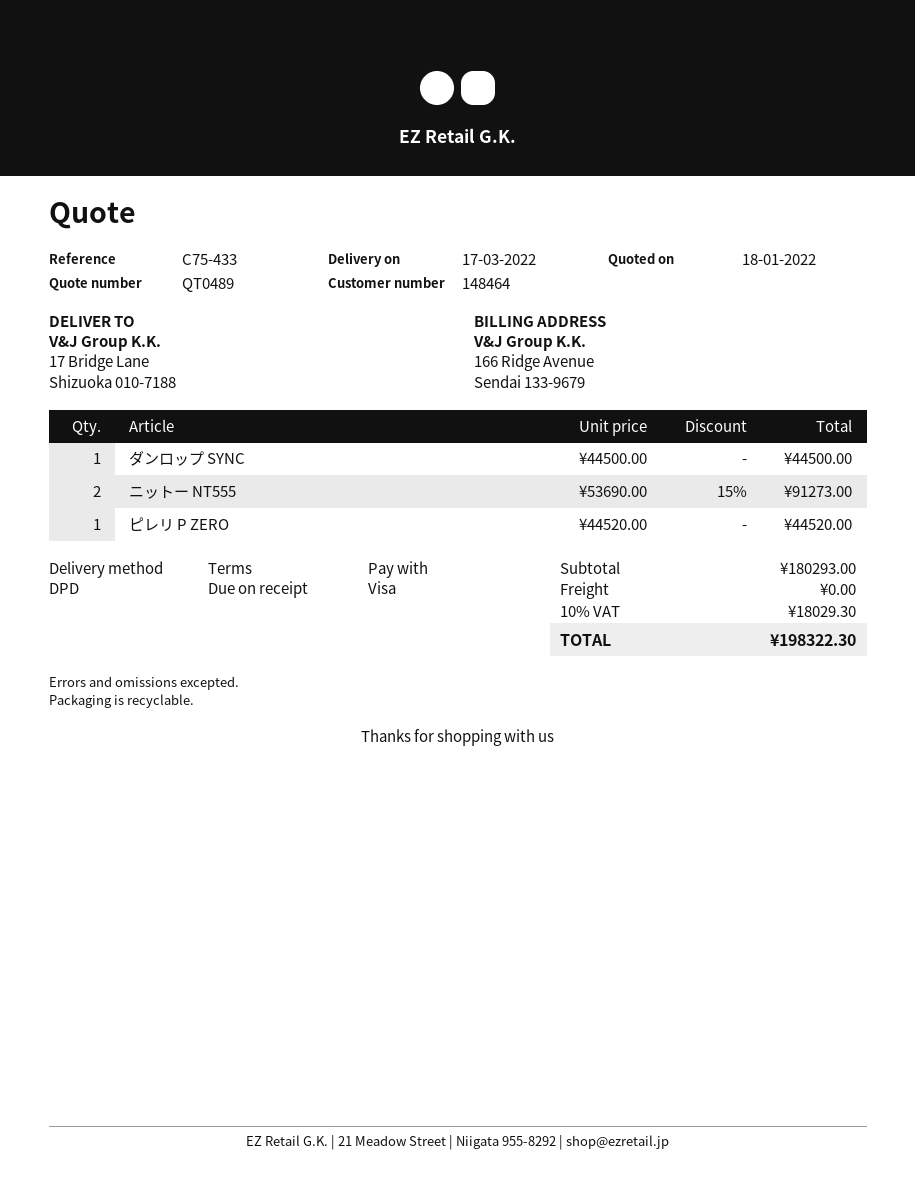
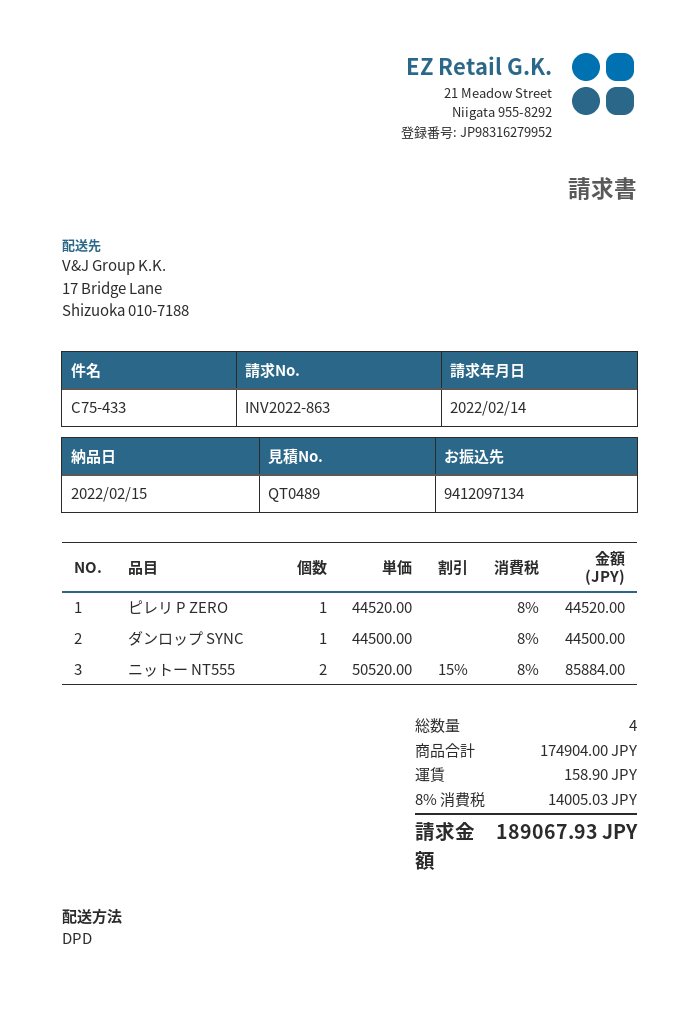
delivery date: 2022-03-17 -> 2022-02-15
ニットー NT555: 2 x 53690.00 - 15% = 91273.00 -> 2 x 50520.00 - 15% = 85884.00
subtotal: 180293.00 -> 174904.00
shipping: 0.00 -> 158.90
tax: 10% = 18029.30 -> 8% = 14005.03
total: 198322.30 -> 189067.93

